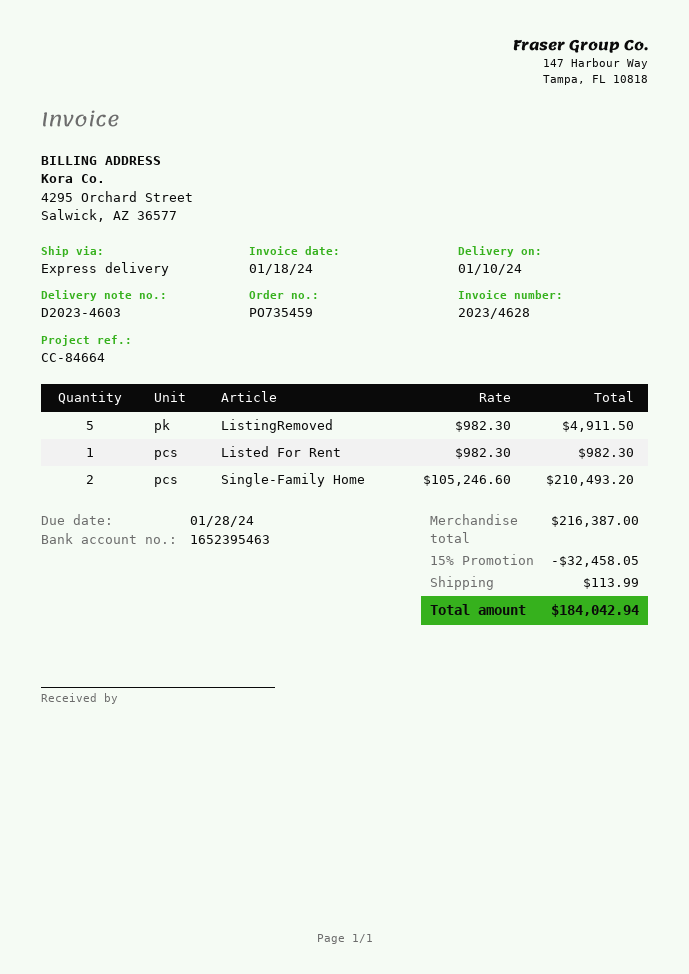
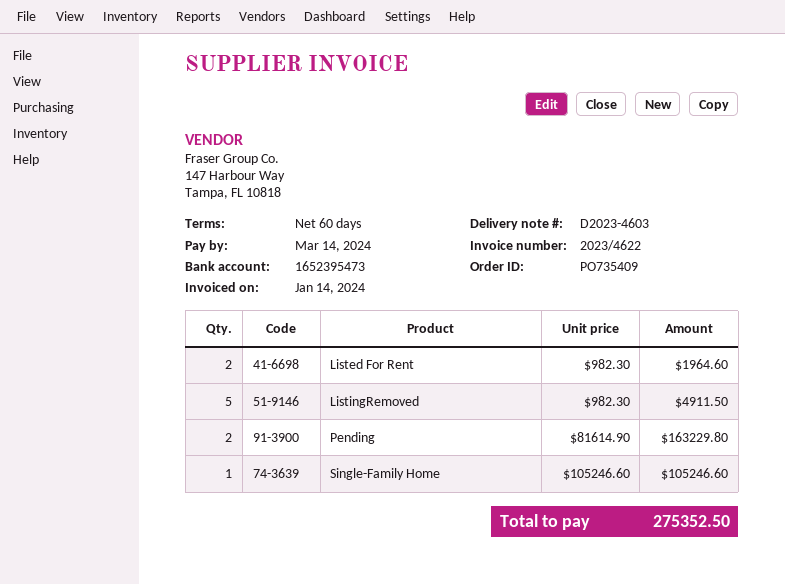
order number: PO735459 -> PO735409
invoice number: 2023/4628 -> 2023/4622
invoice date: 2024-01-18 -> 2024-01-14
due date: 2024-01-28 -> 2024-03-14
bank account: 1652395463 -> 1652395473
Listed For Rent: 1 x 982.30 = 982.30 -> 2 x 982.30 = 1964.60
Single-Family Home: 2 x 105246.60 = 210493.20 -> 1 x 105246.60 = 105246.60
Pending: none -> 2 x 81614.90 = 163229.80
discount: 15% = 32458.05 -> none
shipping: 113.99 -> none
total: 184042.94 -> 275352.50

